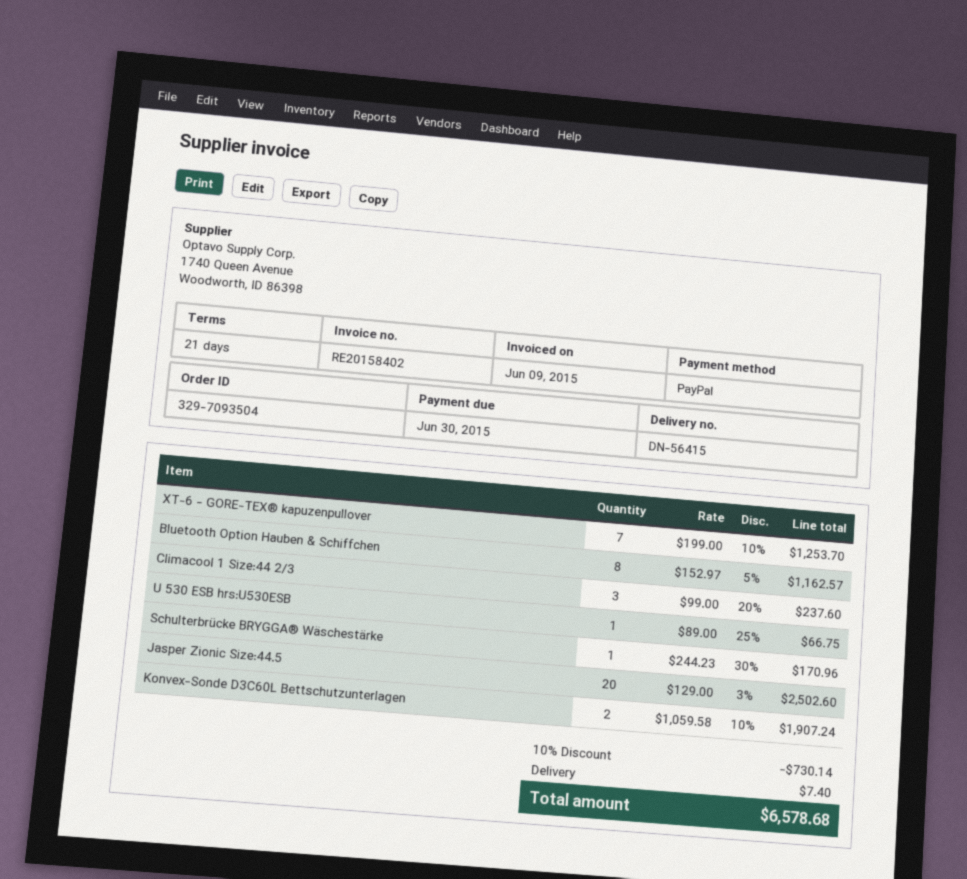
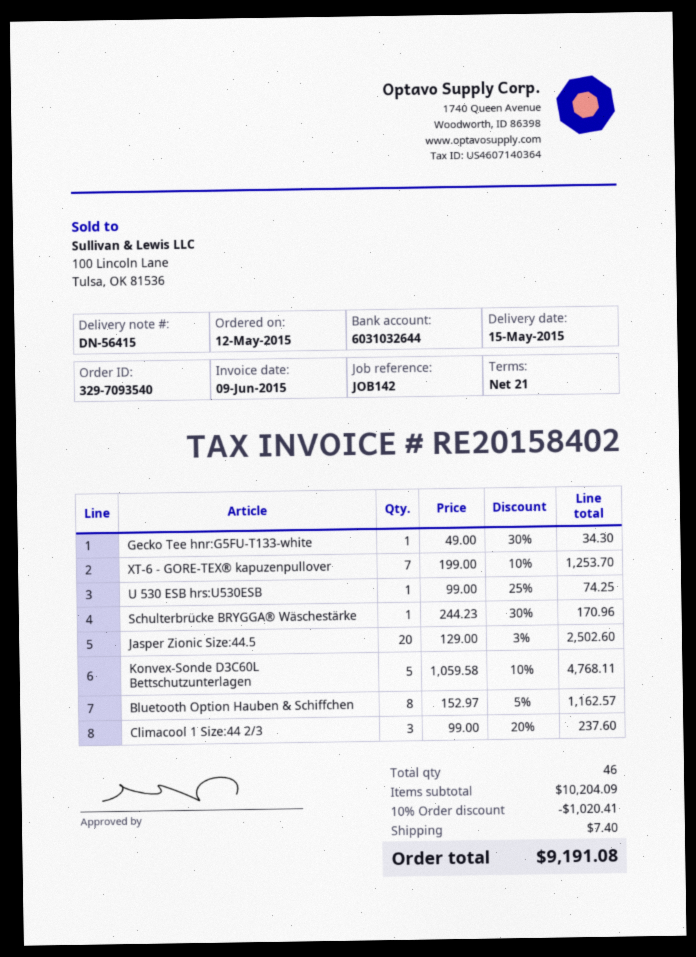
order number: 329-7093504 -> 329-7093540
U 530 ESB hrs:U530ESB: 1 x 89.00 - 25% = 66.75 -> 1 x 99.00 - 25% = 74.25
Konvex-Sonde D3C60L Bettschutzunterlagen: 2 x 1059.58 - 10% = 1907.24 -> 5 x 1059.58 - 10% = 4768.11
Gecko Tee hnr:G5FU-T133-white: none -> 1 x 49.00 - 30% = 34.30
discount: 10% = 730.14 -> 10% = 1020.41
total: 6578.68 -> 9191.08

